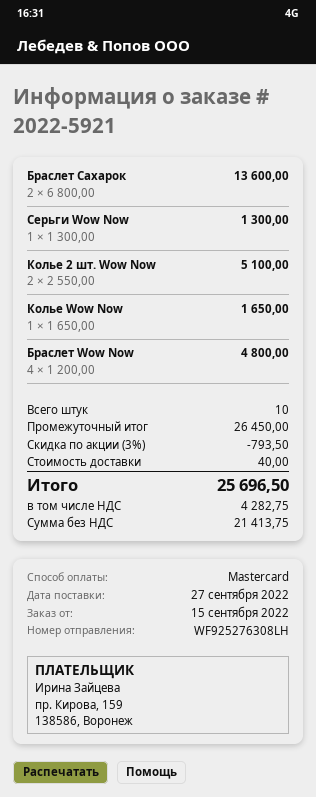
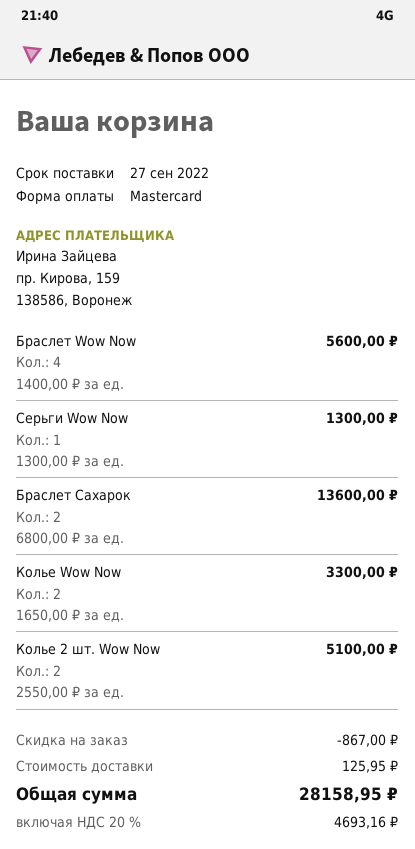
Колье Wow Now: 1 x 1650.00 = 1650.00 -> 2 x 1650.00 = 3300.00
Браслет Wow Now: 4 x 1200.00 = 4800.00 -> 4 x 1400.00 = 5600.00
discount: 793.50 -> 867.00
shipping: 40.00 -> 125.95
tax: 4282.75 -> 4693.16
total: 25696.50 -> 28158.95

